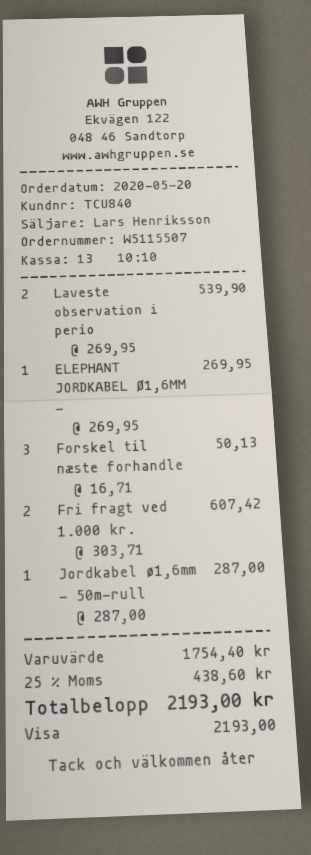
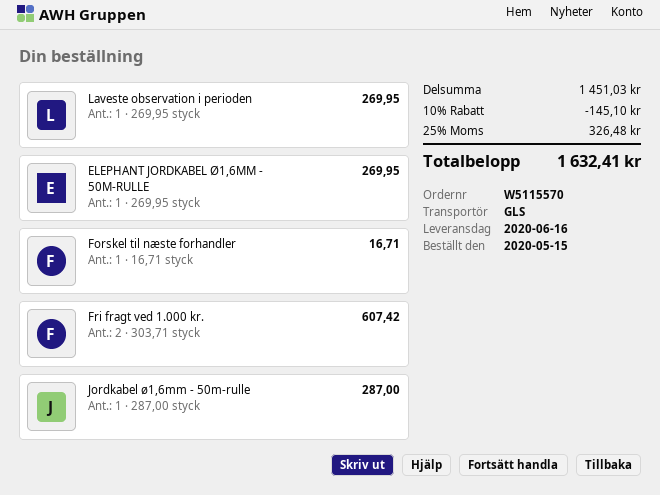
order number: W5115507 -> W5115570
order date: 2020-05-20 -> 2020-05-15
Laveste observation i perio: 2 x 269.95 = 539.90 -> 1 x 269.95 = 269.95
Forskel til næste forhandle: 3 x 16.71 = 50.13 -> 1 x 16.71 = 16.71
subtotal: 1754.40 -> 1451.03
discount: none -> 10% = 145.10
tax: 25% = 438.60 -> 25% = 326.48
total: 2193.00 -> 1632.41

